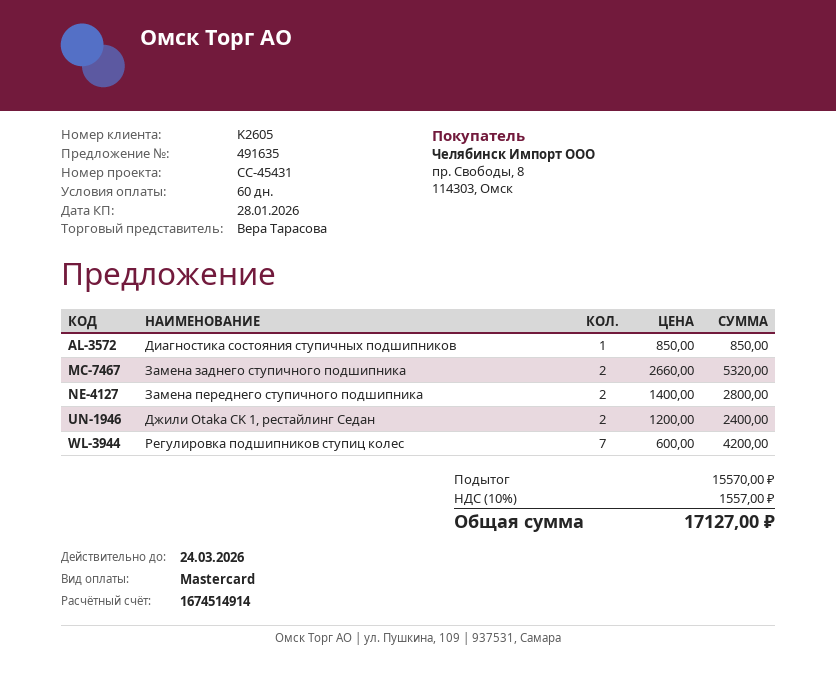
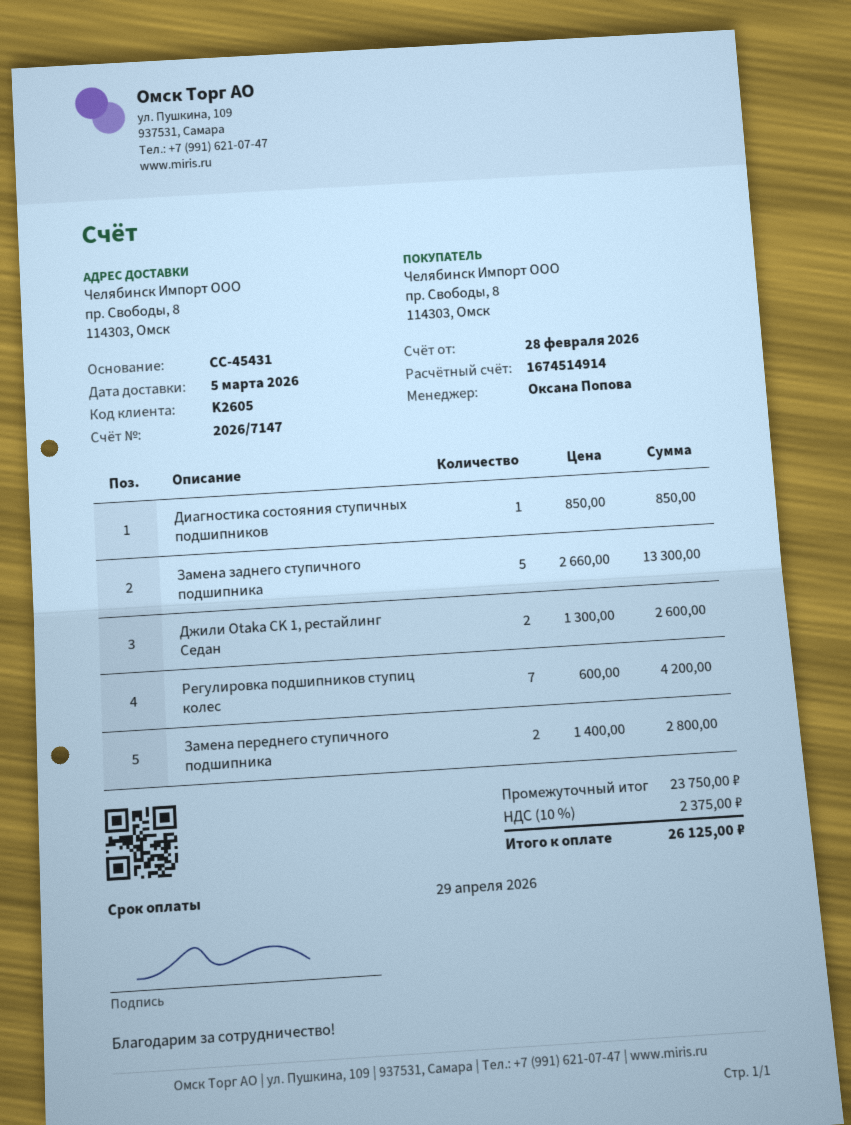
sales rep: Вера Тарасова -> Оксана Попова
Замена заднего ступичного подшипника: 2 x 2660.00 = 5320.00 -> 5 x 2660.00 = 13300.00
Джили Otaka CK 1, рестайлинг Седан: 2 x 1200.00 = 2400.00 -> 2 x 1300.00 = 2600.00
subtotal: 15570.00 -> 23750.00
tax: 10% = 1557.00 -> 10% = 2375.00
total: 17127.00 -> 26125.00

